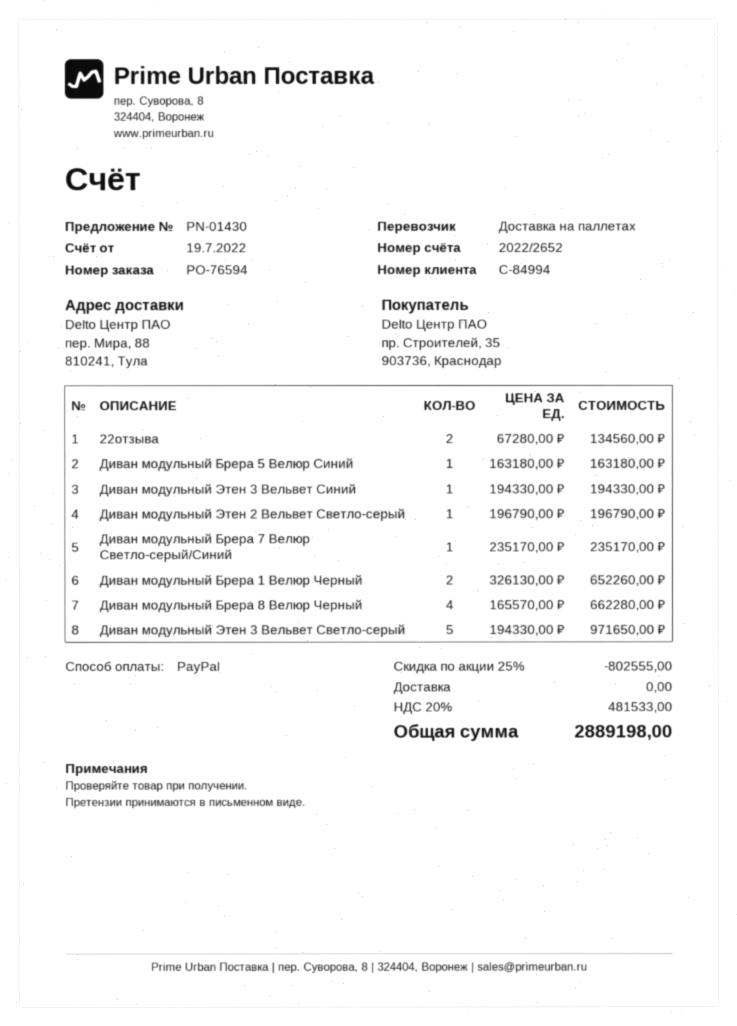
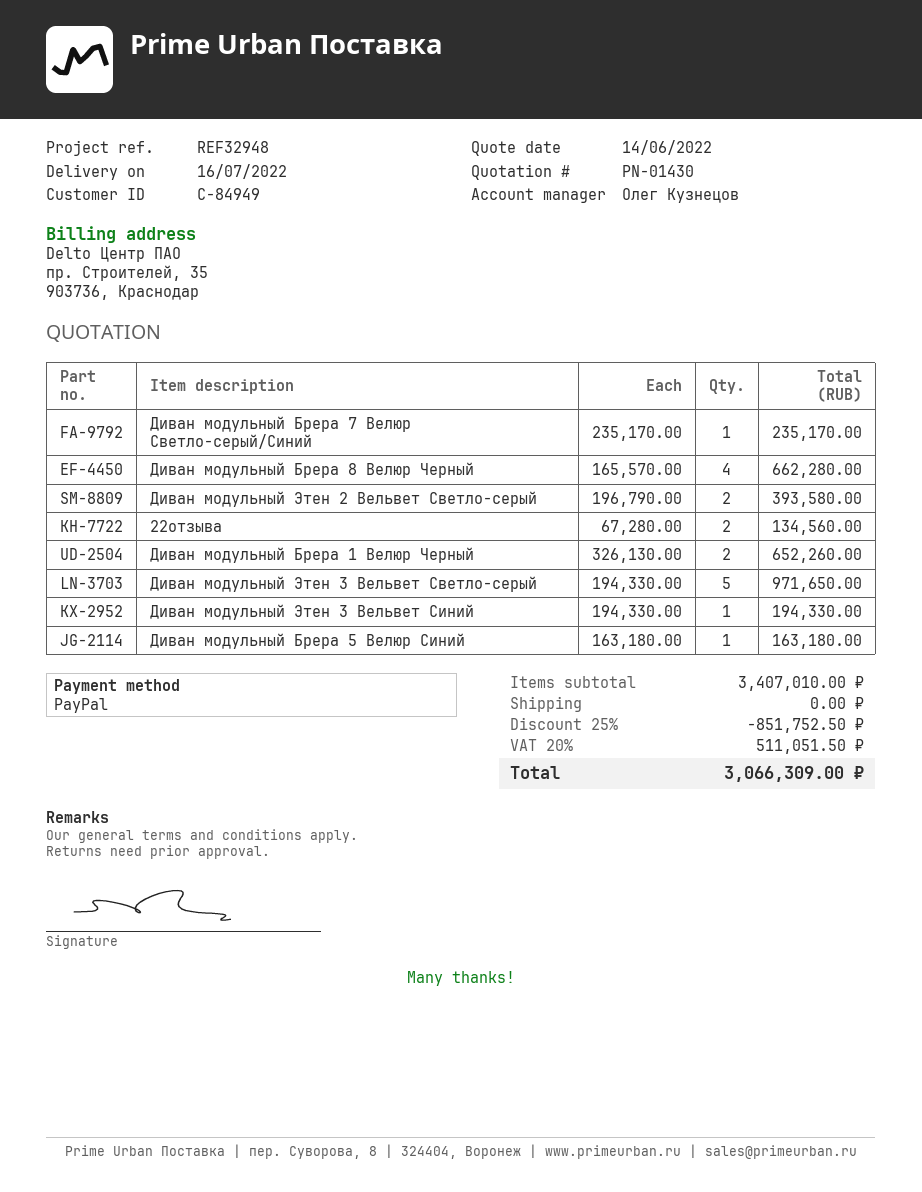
customer number: C-84994 -> C-84949
Диван модульный Этен 2 Вельвет Светло-серый: 1 x 196790.00 = 196790.00 -> 2 x 196790.00 = 393580.00
discount: 25% = 802555.00 -> 25% = 851752.50
tax: 20% = 481533.00 -> 20% = 511051.50
total: 2889198.00 -> 3066309.00

